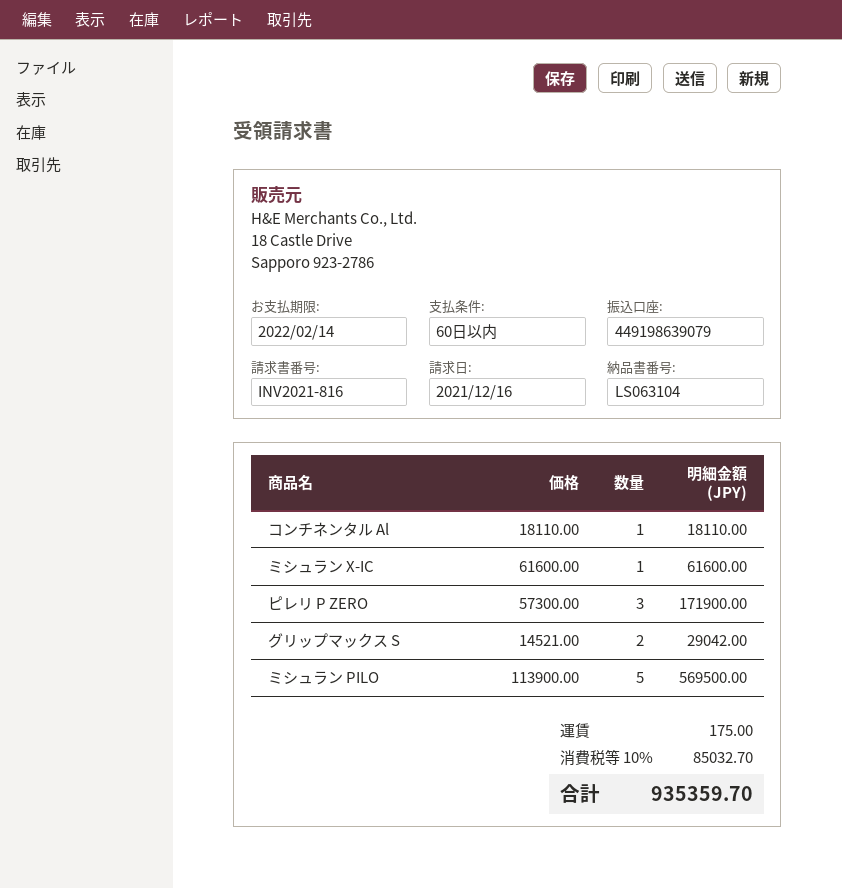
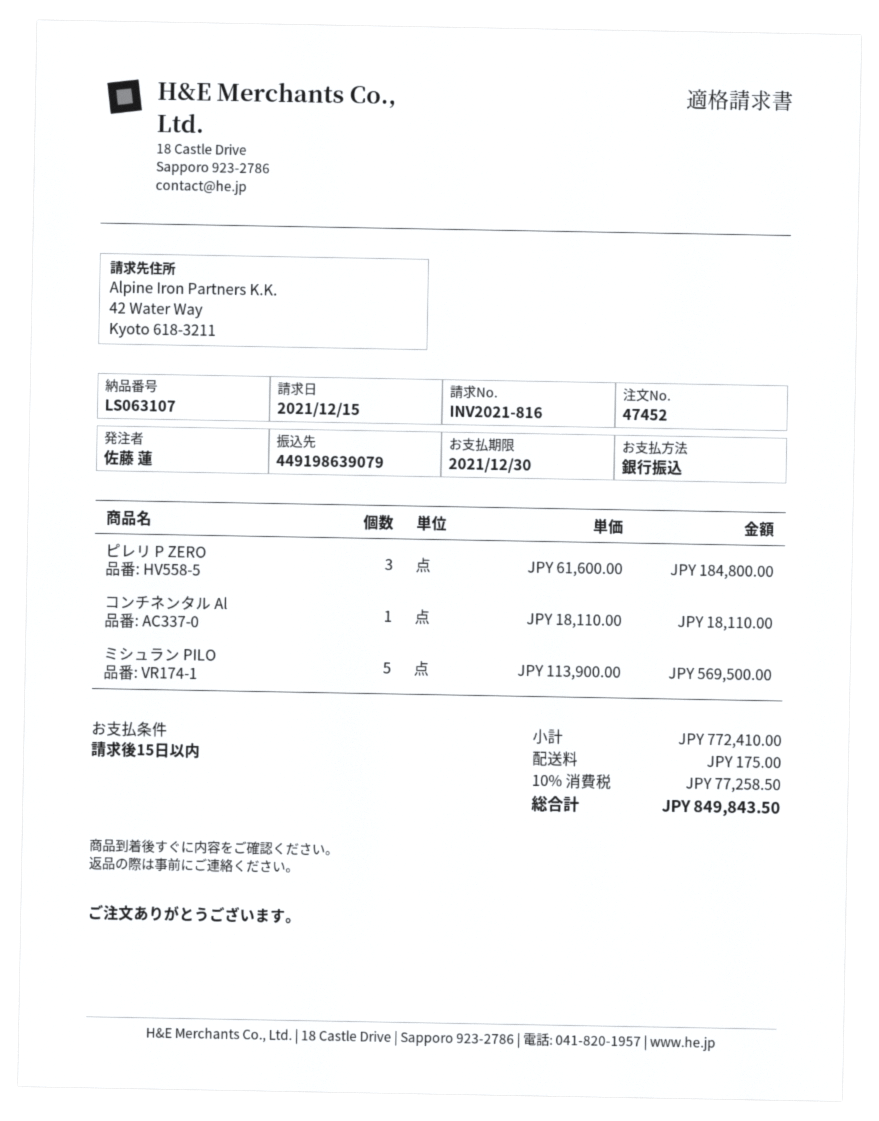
delivery note number: LS063104 -> LS063107
invoice date: 2021-12-16 -> 2021-12-15
payment terms: 60 days -> 15 days
due date: 2022-02-14 -> 2021-12-30
ミシュラン X-IC: 1 x 61600.00 = 61600.00 -> none
ピレリ P ZERO: 3 x 57300.00 = 171900.00 -> 3 x 61600.00 = 184800.00
グリップマックス S: 2 x 14521.00 = 29042.00 -> none
tax: 10% = 85032.70 -> 10% = 77258.50
total: 935359.70 -> 849843.50

